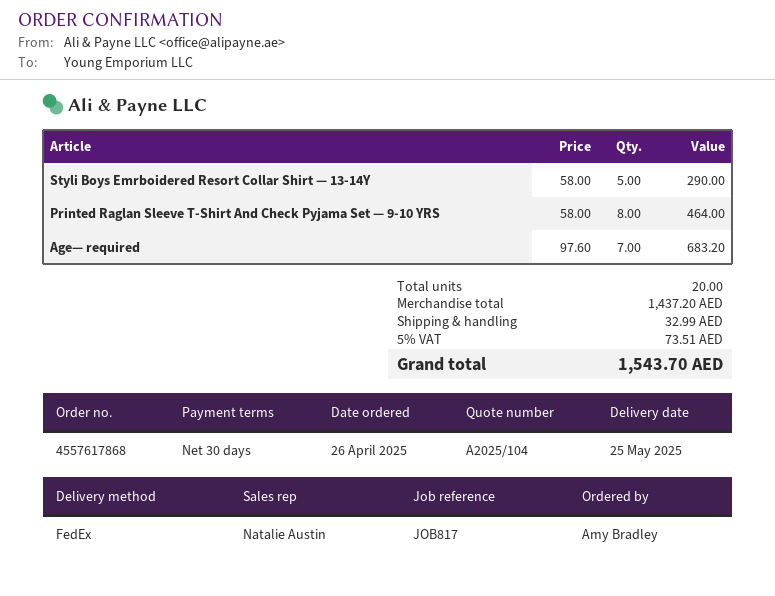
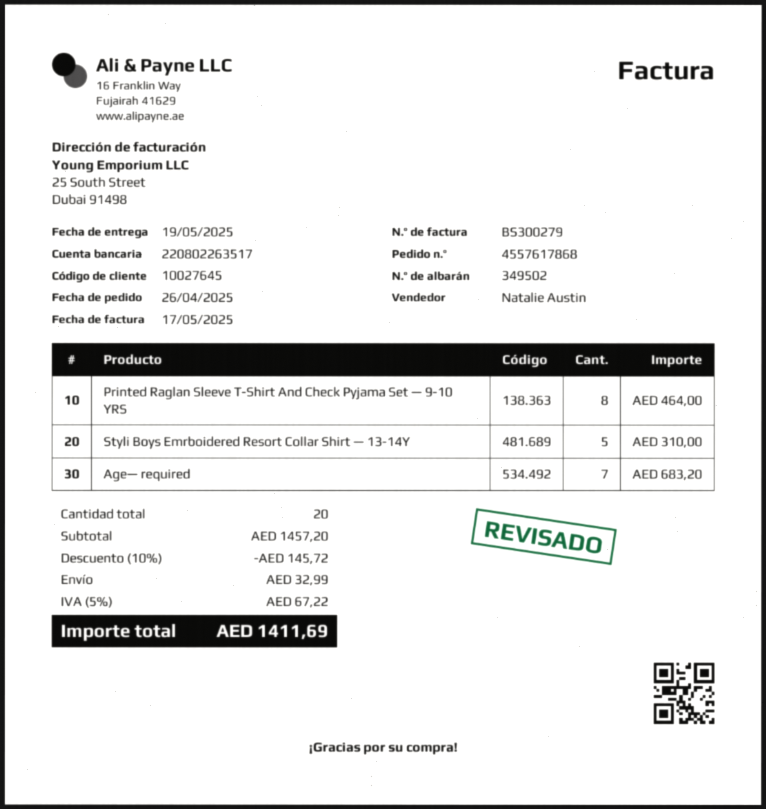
delivery date: 2025-05-25 -> 2025-05-19
Styli Boys Emrboidered Resort Collar Shirt — 13-14Y: 5 for 290.00 -> 5 for 310.00
subtotal: 1437.20 -> 1457.20
discount: none -> 10% = 145.72
tax: 5% = 73.51 -> 5% = 67.22
total: 1543.70 -> 1411.69

